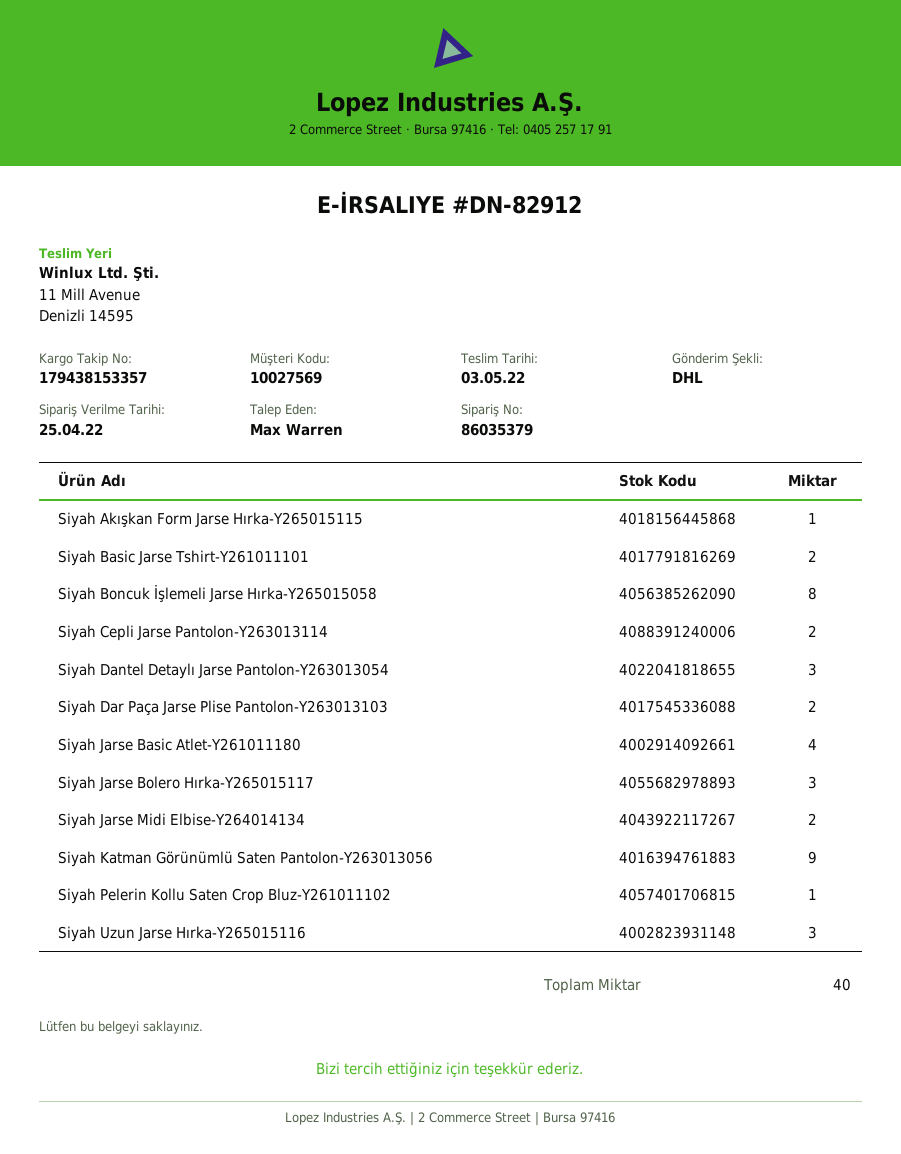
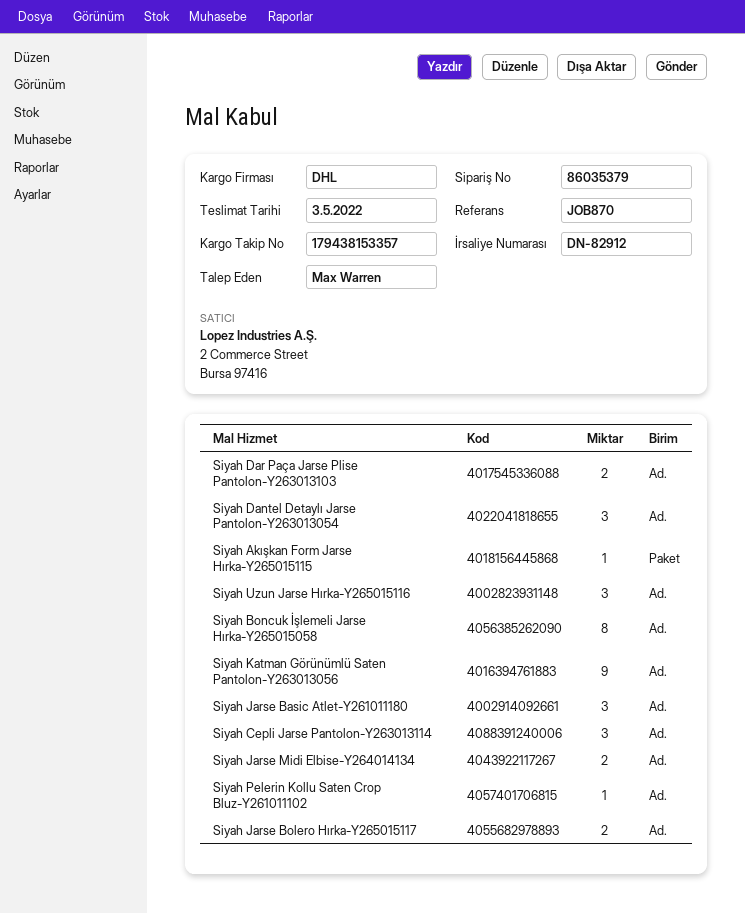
Siyah Basic Jarse Tshirt-Y261011101: 2 -> none
Siyah Cepli Jarse Pantolon-Y263013114: 2 -> 3
Siyah Jarse Basic Atlet-Y261011180: 4 -> 3
Siyah Jarse Bolero Hırka-Y265015117: 3 -> 2

